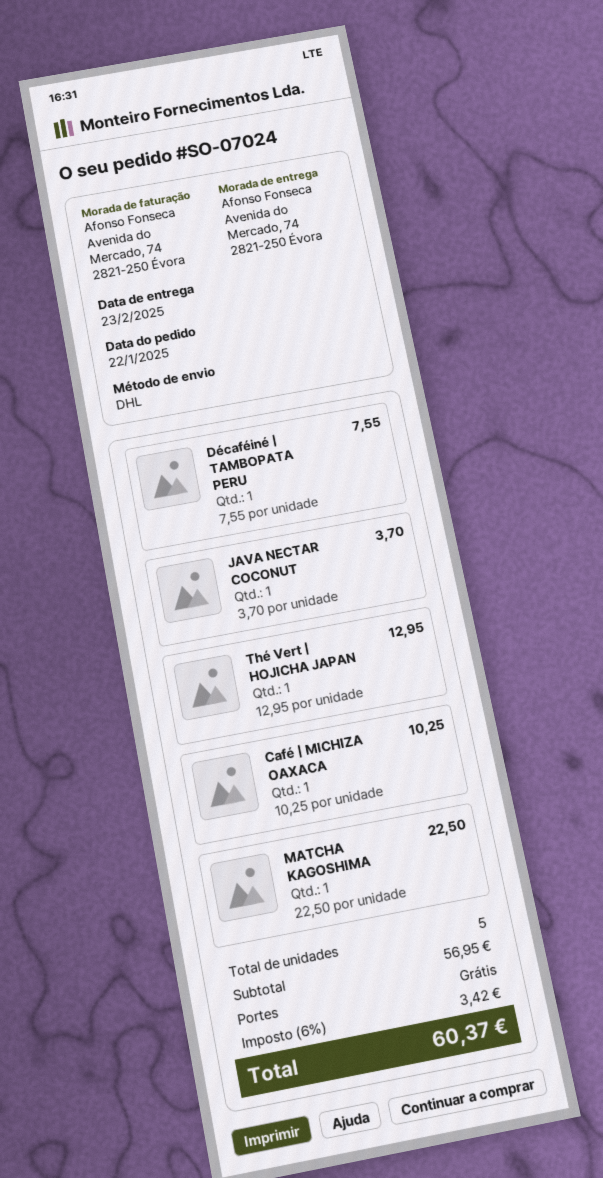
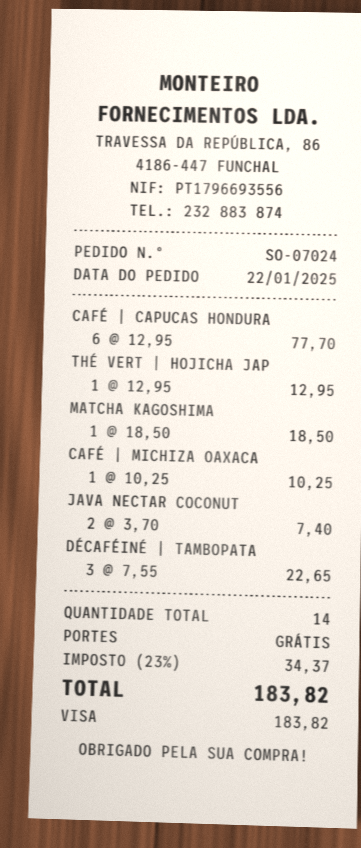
Décaféiné | TAMBOPATA PERU: 1 x 7.55 = 7.55 -> 3 x 7.55 = 22.65
JAVA NECTAR COCONUT: 1 x 3.70 = 3.70 -> 2 x 3.70 = 7.40
MATCHA KAGOSHIMA: 1 x 22.50 = 22.50 -> 1 x 18.50 = 18.50
CAFÉ | CAPUCAS HONDURA: none -> 6 x 12.95 = 77.70
total quantity: 5 -> 14
tax: 6% = 3.42 -> 23% = 34.37
total: 60.37 -> 183.82

